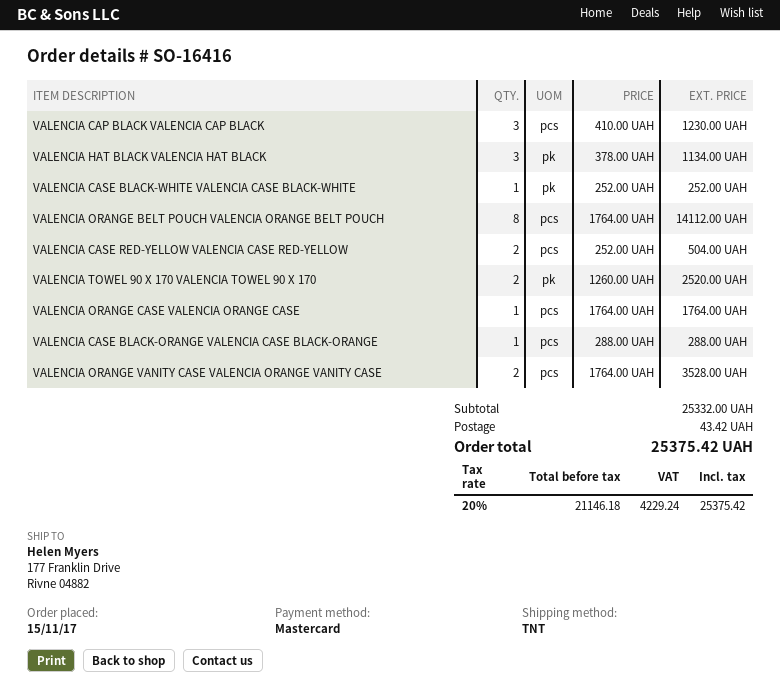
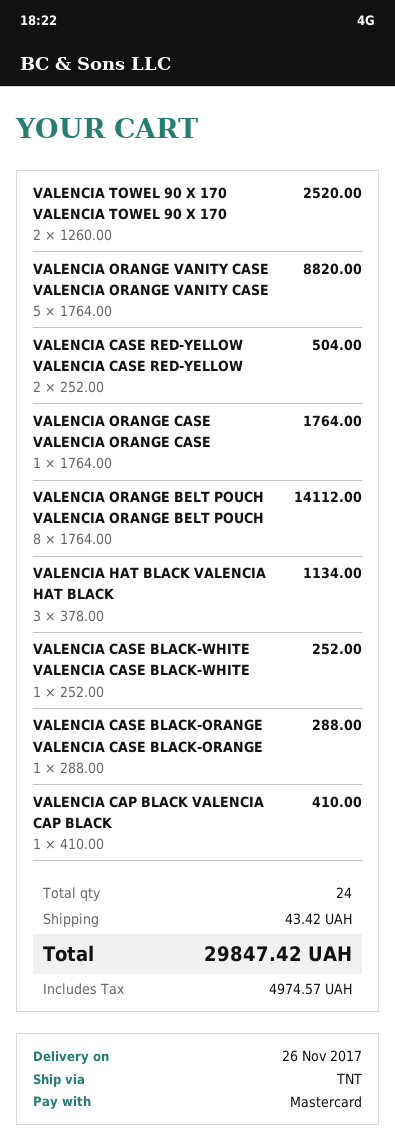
VALENCIA CAP BLACK VALENCIA CAP BLACK: 3 x 410.00 = 1230.00 -> 1 x 410.00 = 410.00
VALENCIA ORANGE VANITY CASE VALENCIA ORANGE VANITY CASE: 2 x 1764.00 = 3528.00 -> 5 x 1764.00 = 8820.00
tax: 4229.24 -> 4974.57
total: 25375.42 -> 29847.42

